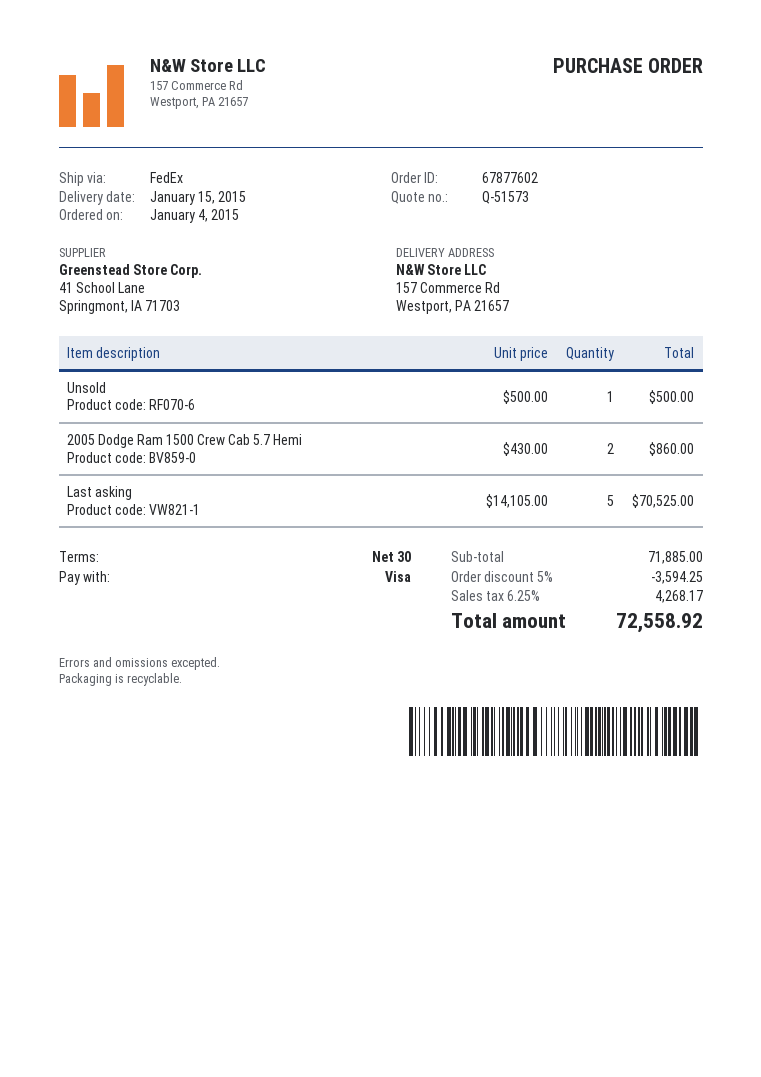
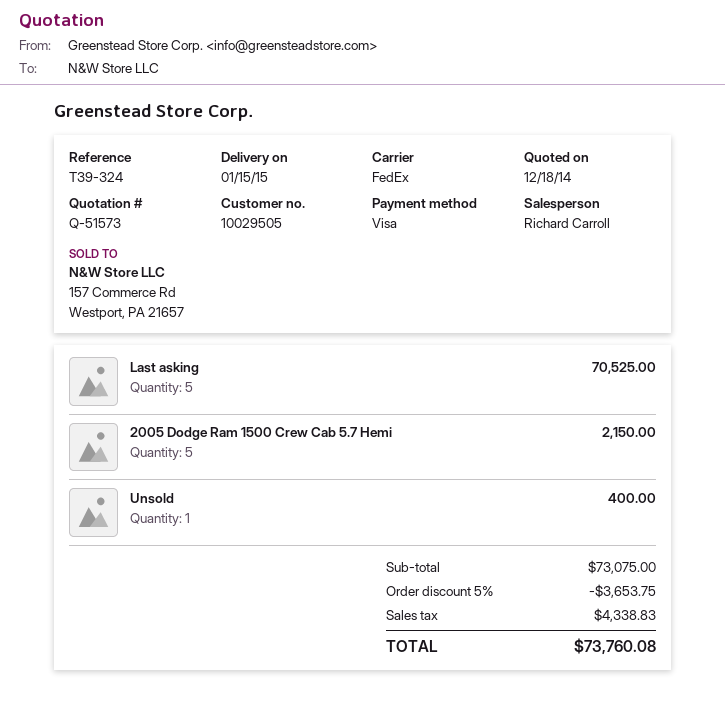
Unsold: 1 for 500.00 -> 1 for 400.00
2005 Dodge Ram 1500 Crew Cab 5.7 Hemi: 2 for 860.00 -> 5 for 2150.00
subtotal: 71885.00 -> 73075.00
discount: 5% = 3594.25 -> 5% = 3653.75
tax: 4268.17 -> 4338.83
total: 72558.92 -> 73760.08

